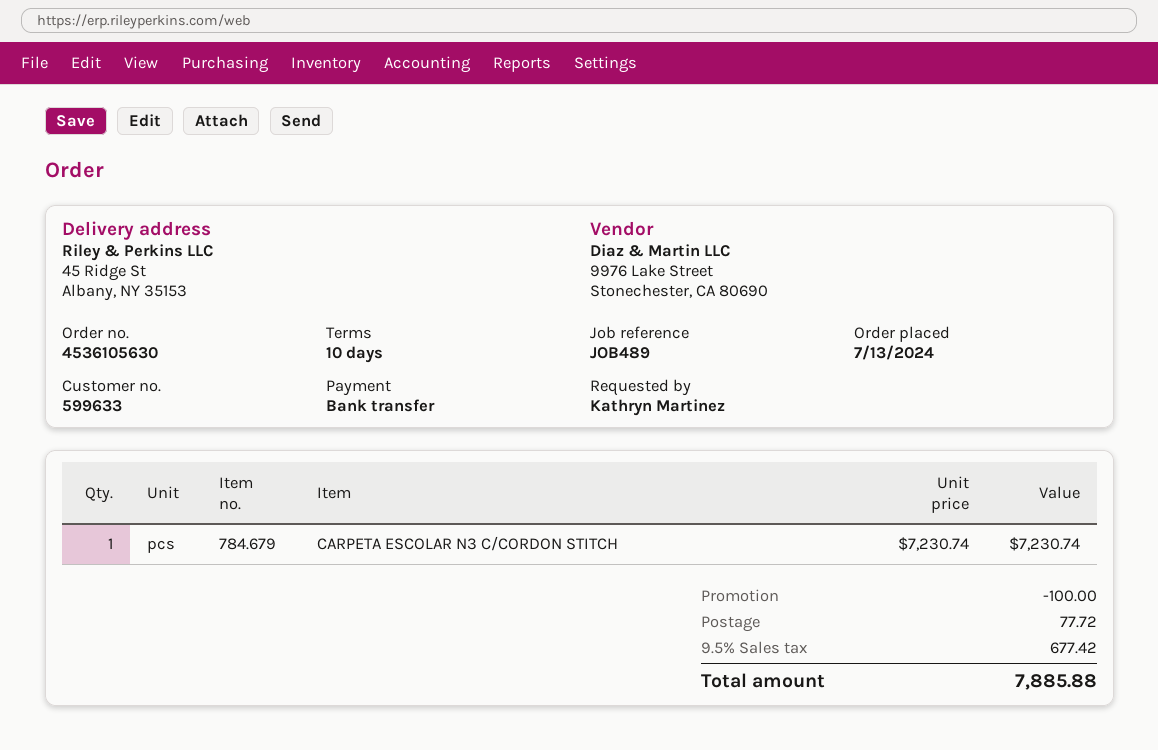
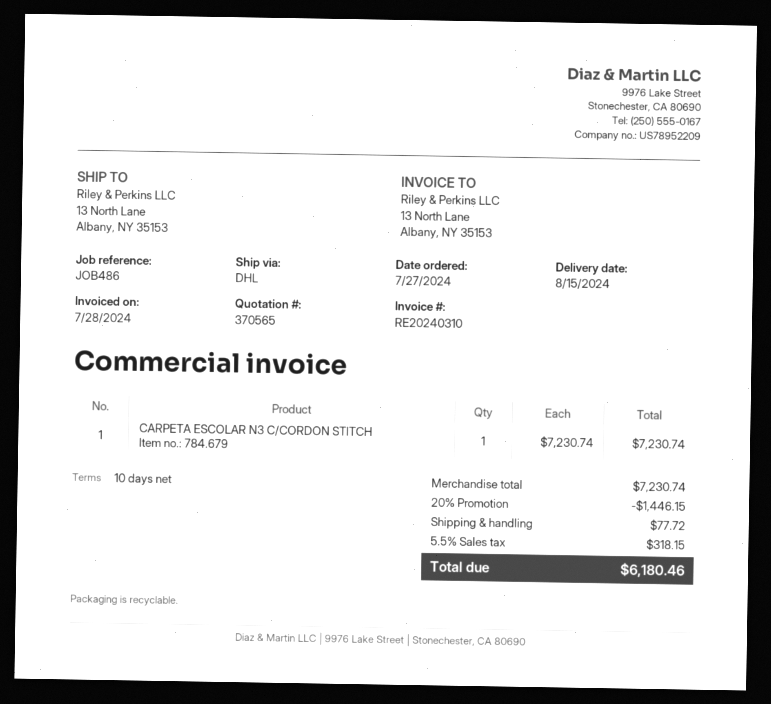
order date: 2024-07-13 -> 2024-07-27
reference: JOB489 -> JOB486
ship to: 45 Ridge St, Albany, NY 35153 -> 13 North Lane, Albany, NY 35153
discount: 100.00 -> 1446.15
tax: 9.5% = 677.42 -> 5.5% = 318.15
total: 7885.88 -> 6180.46

